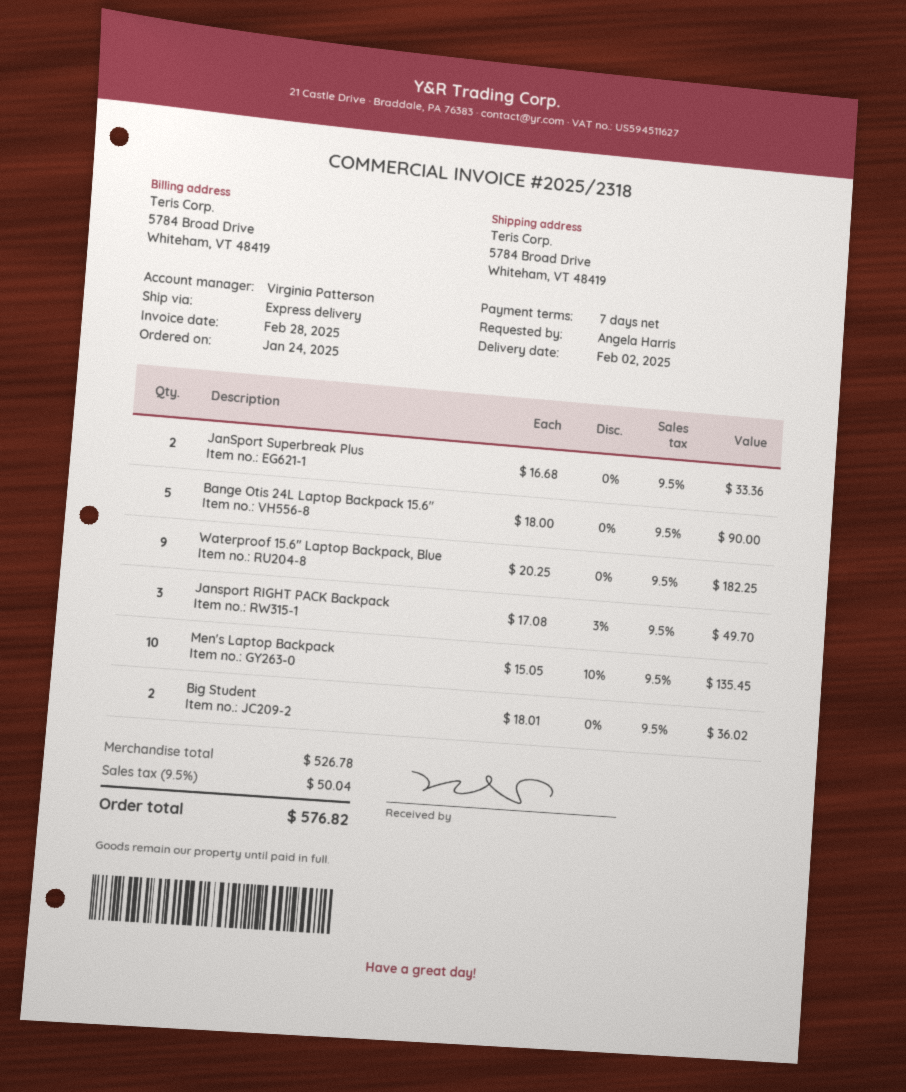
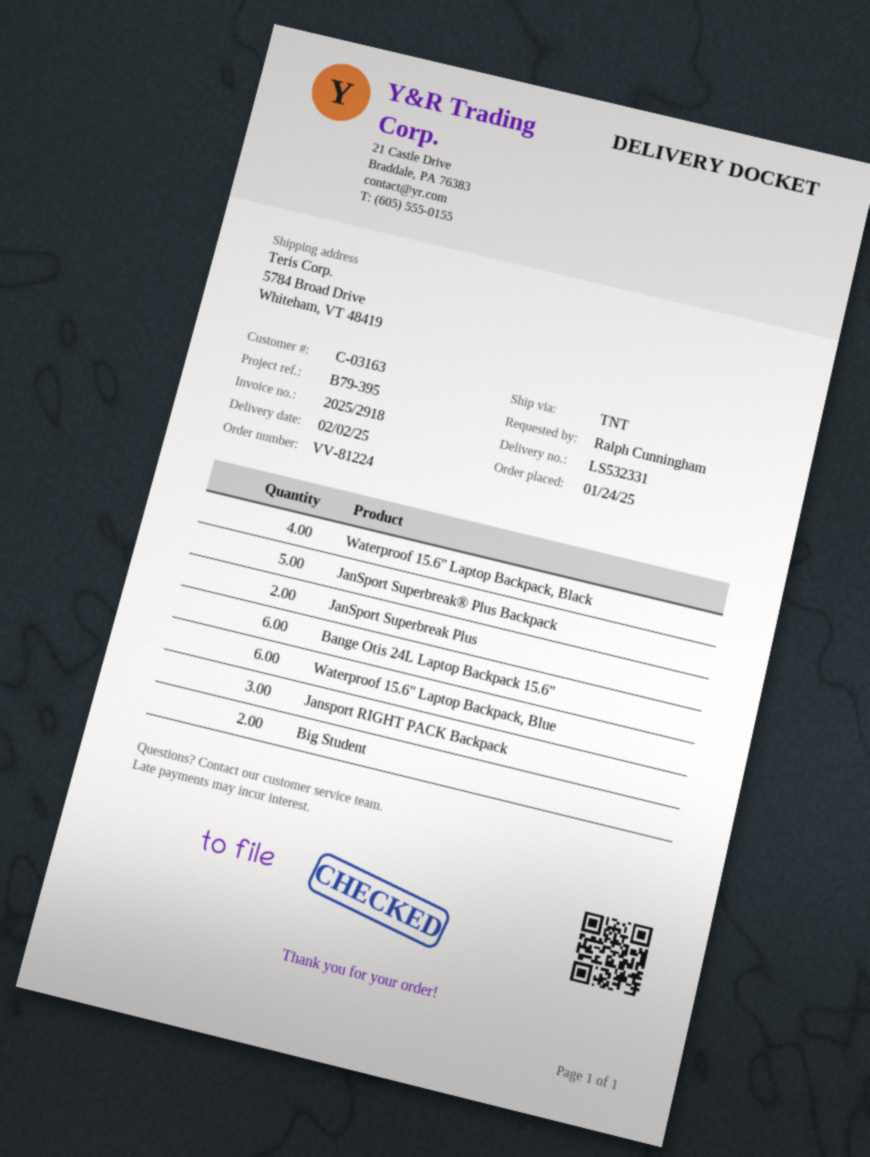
invoice number: 2025/2318 -> 2025/2918
ordered by: Angela Harris -> Ralph Cunningham
shipping method: express -> TNT
Bange Otis 24L Laptop Backpack 15.6": 5 -> 6
Waterproof 15.6" Laptop Backpack, Blue: 9 -> 6
Men's Laptop Backpack: 10 -> none
Waterproof 15.6" Laptop Backpack, Black: none -> 4
JanSport Superbreak® Plus Backpack: none -> 5

